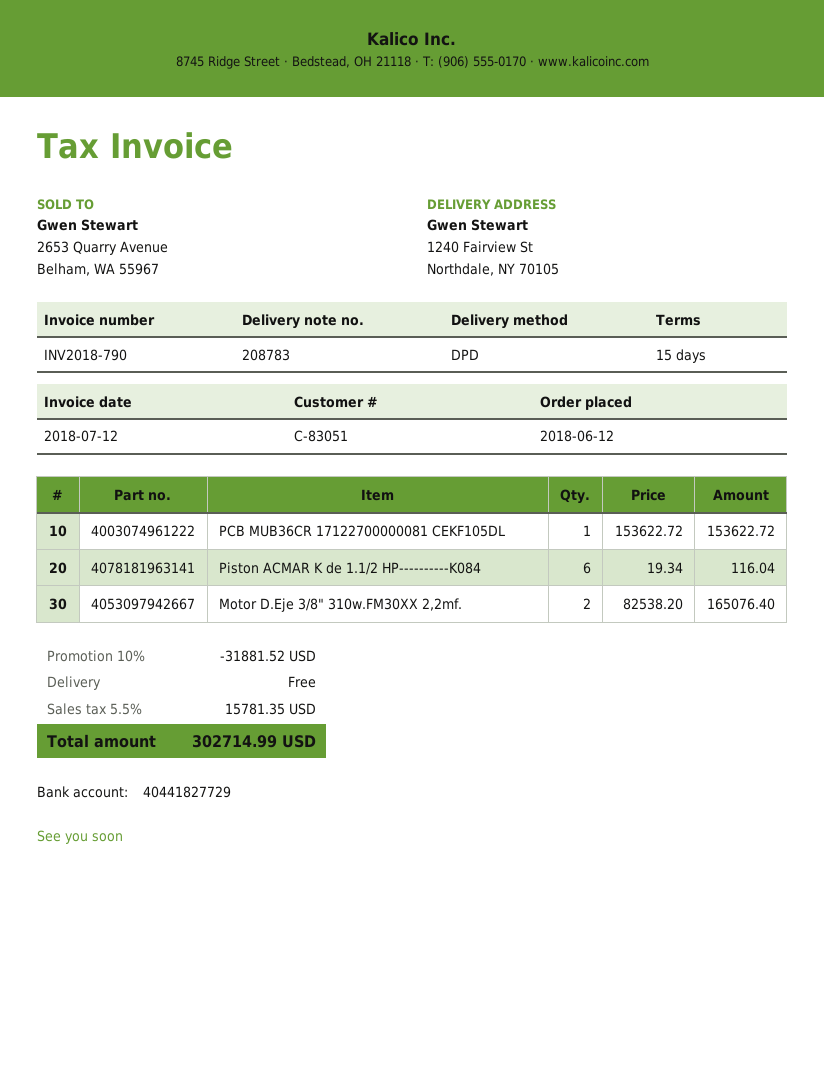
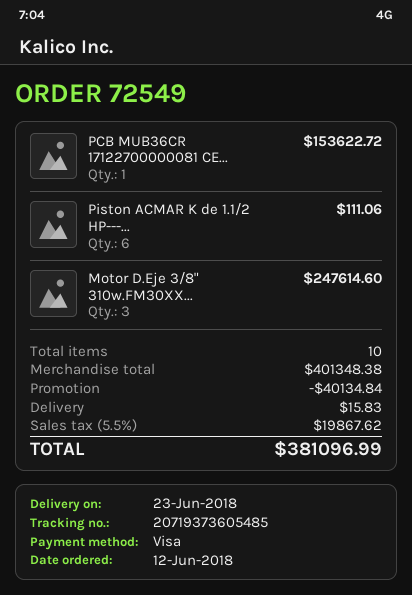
Piston ACMAR K de 1.1/2 HP----------K084: 6 for 116.04 -> 6 for 111.06
Motor D.Eje 3/8" 310w.FM30XX 2,2mf.: 2 for 165076.40 -> 3 for 247614.60
discount: 31881.52 -> 40134.84
shipping: 0.00 -> 15.83
tax: 5.5% = 15781.35 -> 5.5% = 19867.62
total: 302714.99 -> 381096.99

